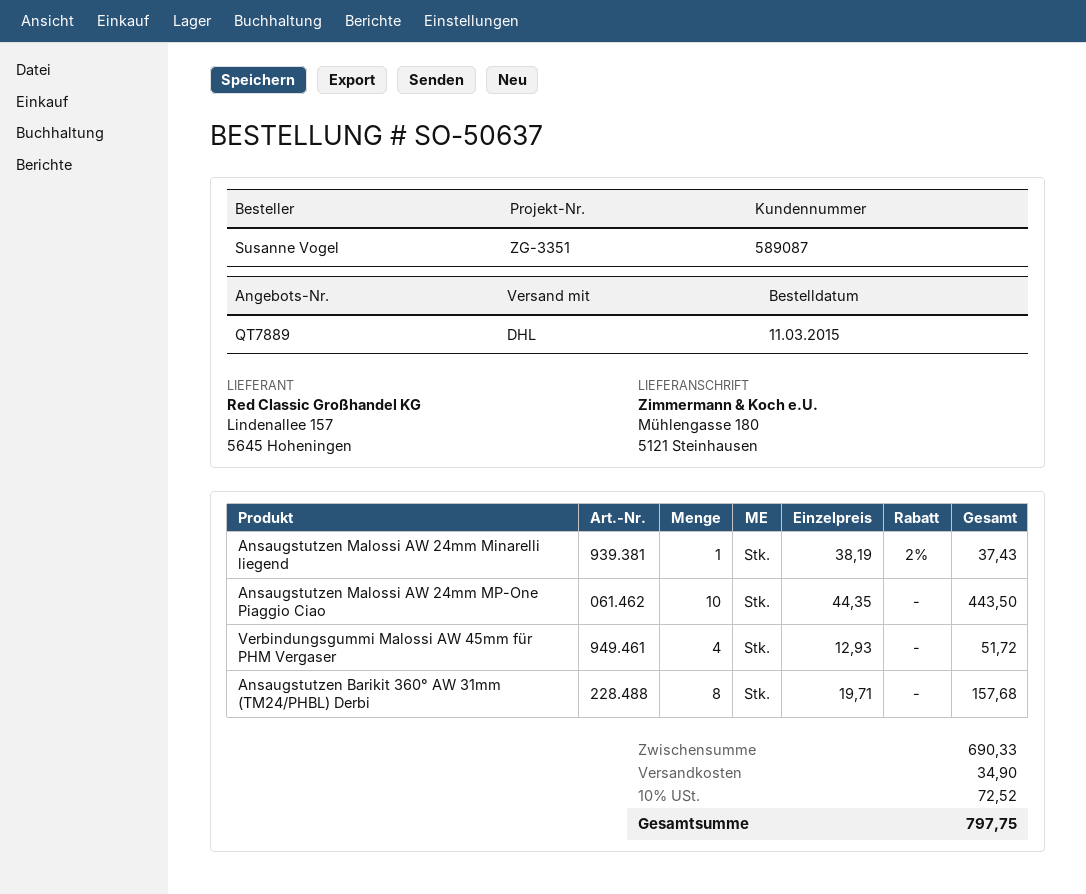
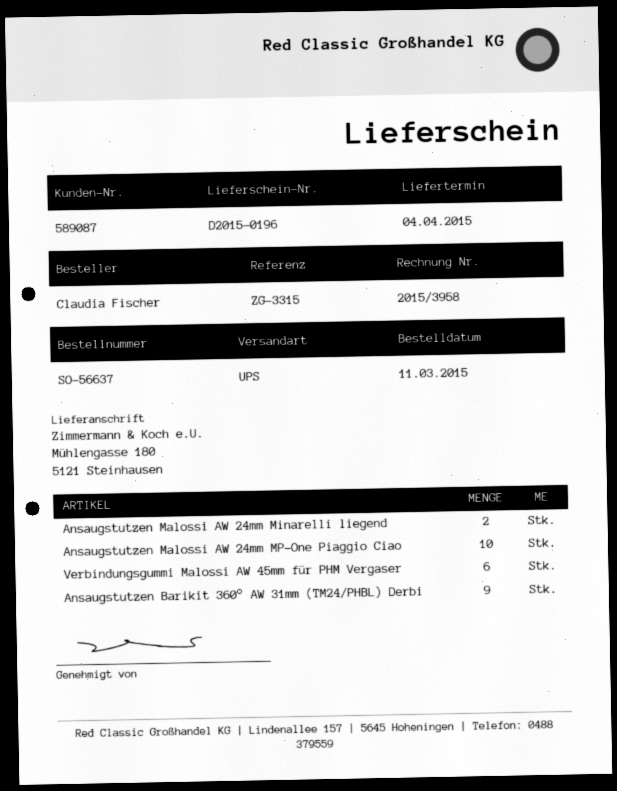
order number: SO-50637 -> SO-56637
reference: ZG-3351 -> ZG-3315
ordered by: Susanne Vogel -> Claudia Fischer
shipping method: DHL -> UPS
Ansaugstutzen Malossi AW 24mm Minarelli liegend: 1 -> 2
Verbindungsgummi Malossi AW 45mm für PHM Vergaser: 4 -> 6
Ansaugstutzen Barikit 360° AW 31mm (TM24/PHBL) Derbi: 8 -> 9

